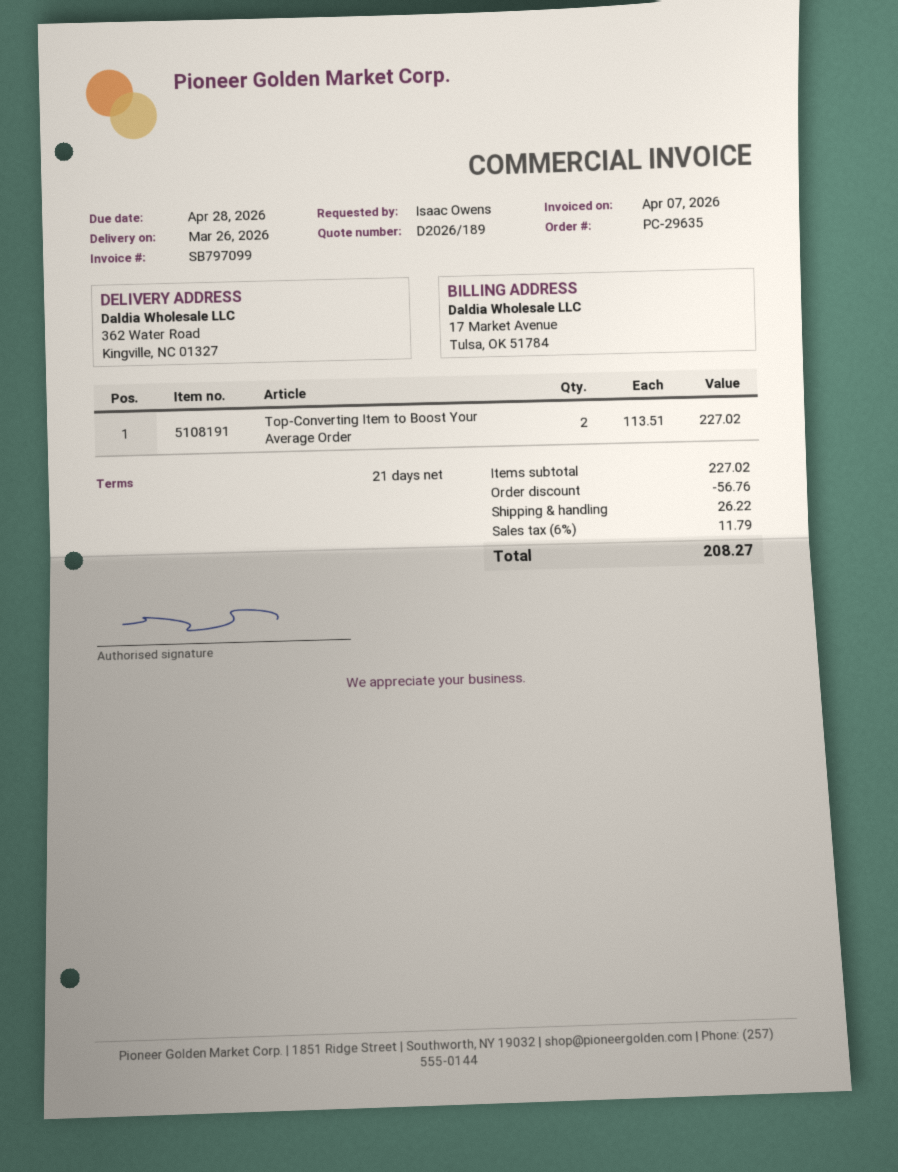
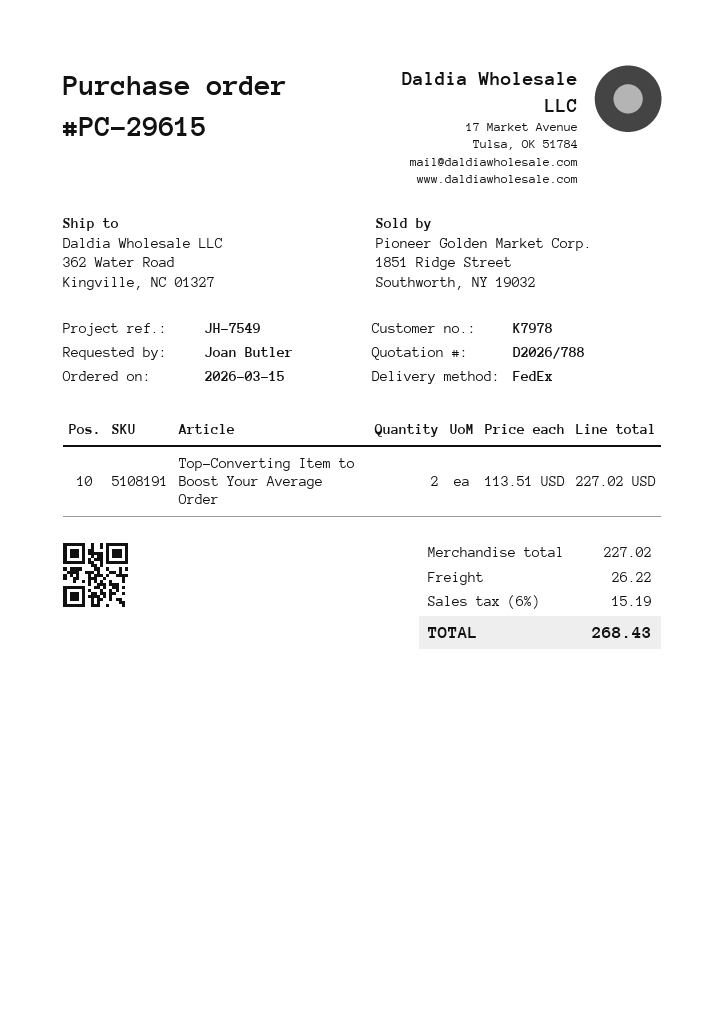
quote number: D2026/189 -> D2026/788
order number: PC-29635 -> PC-29615
ordered by: Isaac Owens -> Joan Butler
discount: 56.76 -> none
tax: 6% = 11.79 -> 6% = 15.19
total: 208.27 -> 268.43

